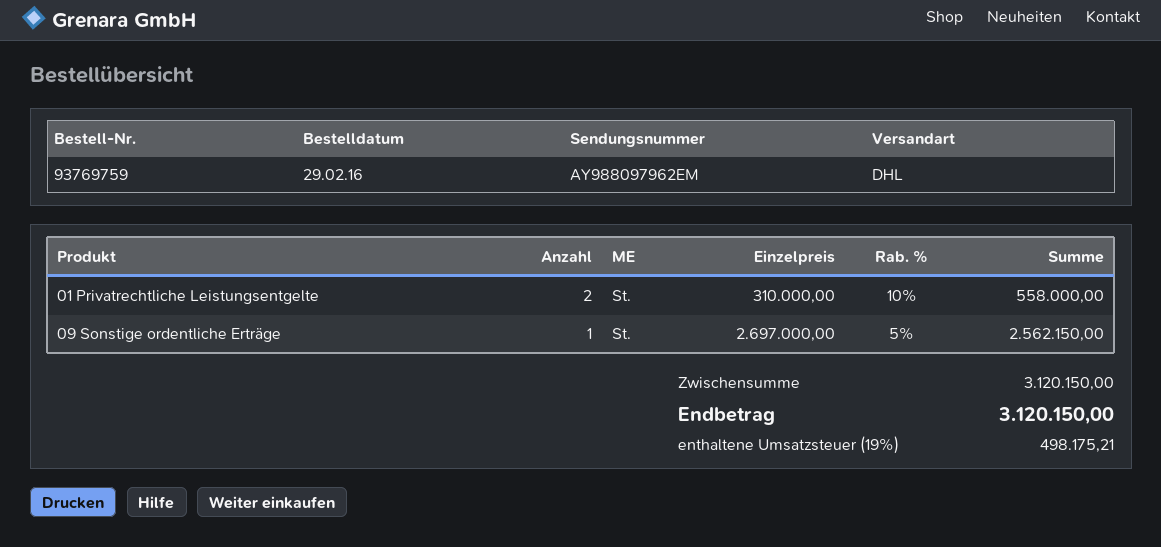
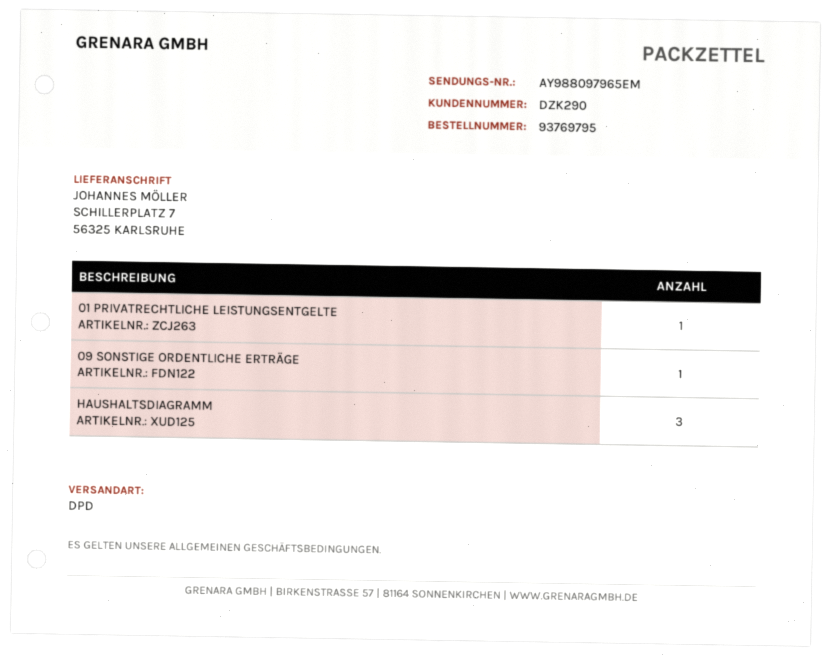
order number: 93769759 -> 93769795
shipping method: DHL -> DPD
tracking number: AY988097962EM -> AY988097965EM
01 Privatrechtliche Leistungsentgelte: 2 -> 1
HAUSHALTSDIAGRAMM: none -> 3

